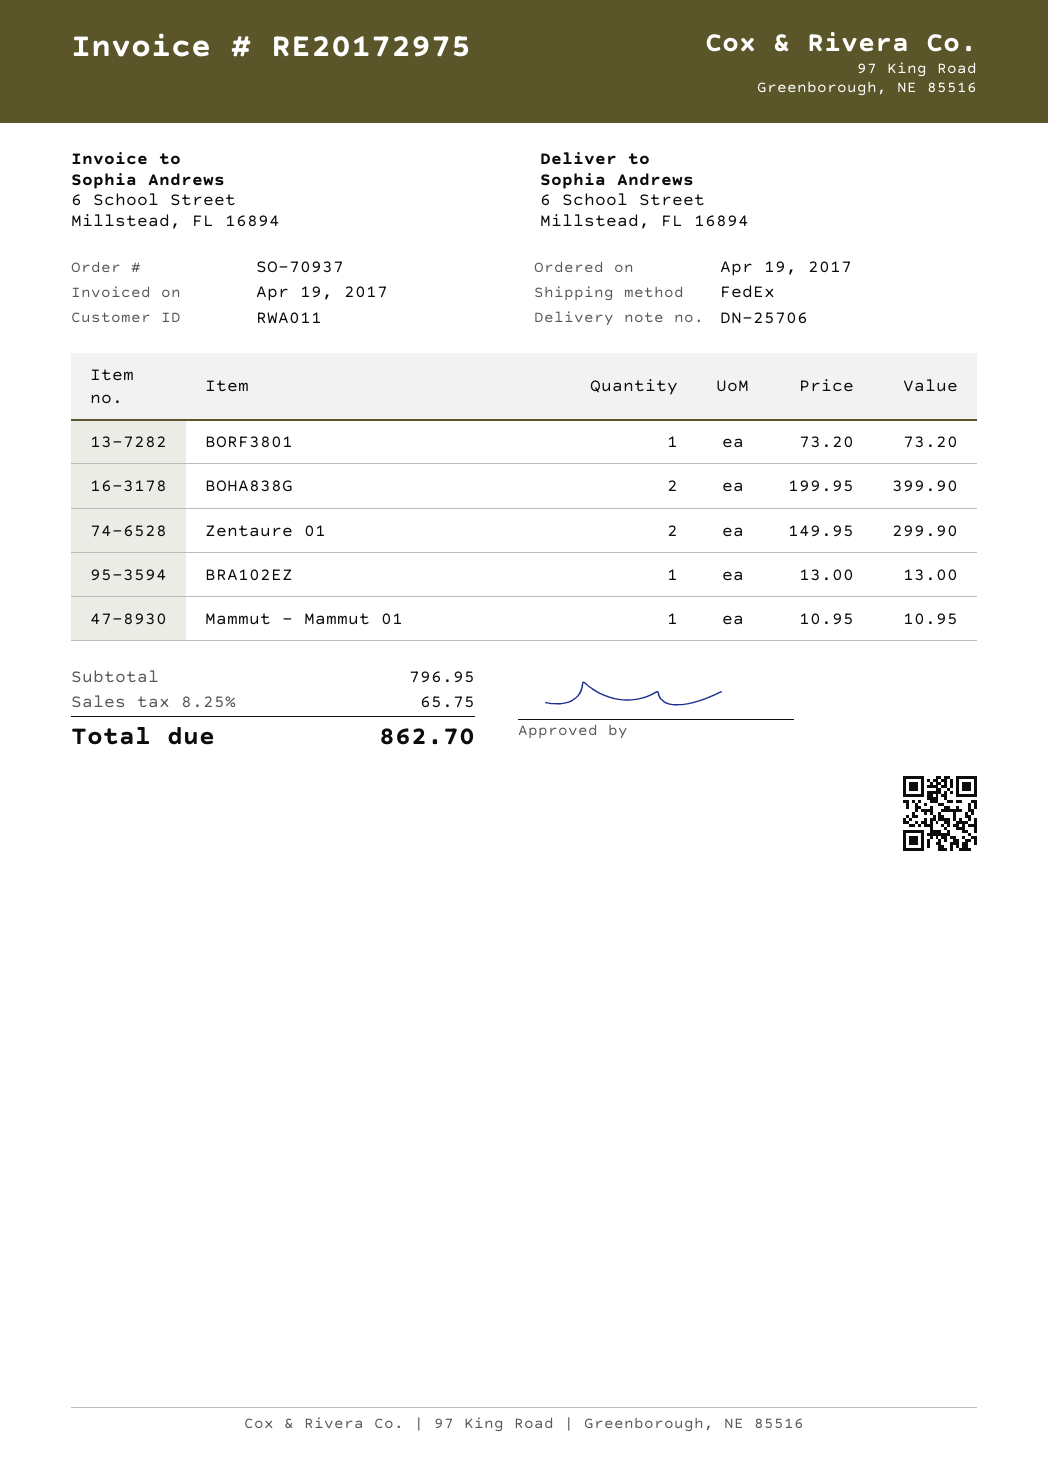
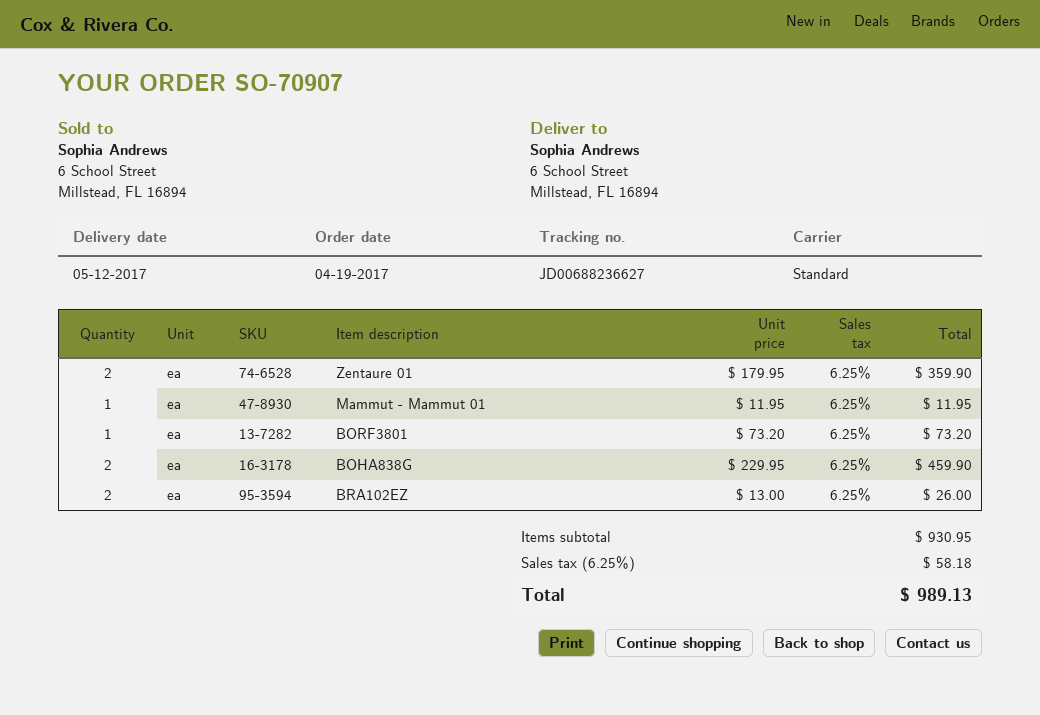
order number: SO-70937 -> SO-70907
shipping method: FedEx -> standard
BOHA838G: 2 x 199.95 = 399.90 -> 2 x 229.95 = 459.90
Zentaure 01: 2 x 149.95 = 299.90 -> 2 x 179.95 = 359.90
BRA102EZ: 1 x 13.00 = 13.00 -> 2 x 13.00 = 26.00
Mammut - Mammut 01: 1 x 10.95 = 10.95 -> 1 x 11.95 = 11.95
subtotal: 796.95 -> 930.95
tax: 8.25% = 65.75 -> 6.25% = 58.18
total: 862.70 -> 989.13

